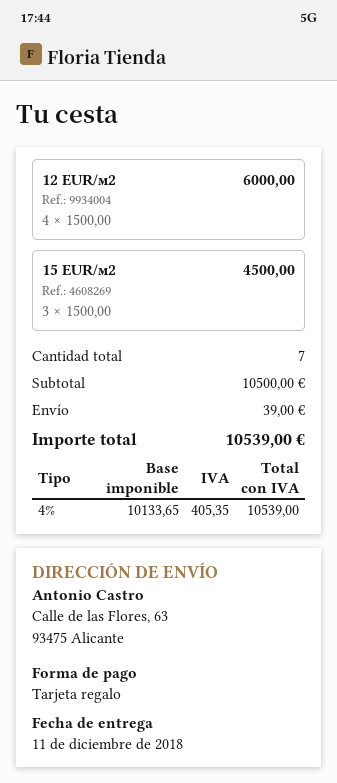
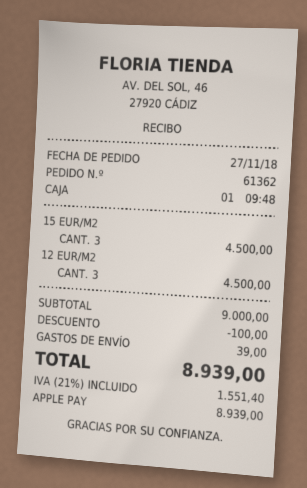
payment method: gift card -> Apple Pay
12 EUR/м2: 4 for 6000.00 -> 3 for 4500.00
subtotal: 10500.00 -> 9000.00
discount: none -> 100.00
tax: 4% = 405.35 -> 21% = 1551.40
total: 10539.00 -> 8939.00

